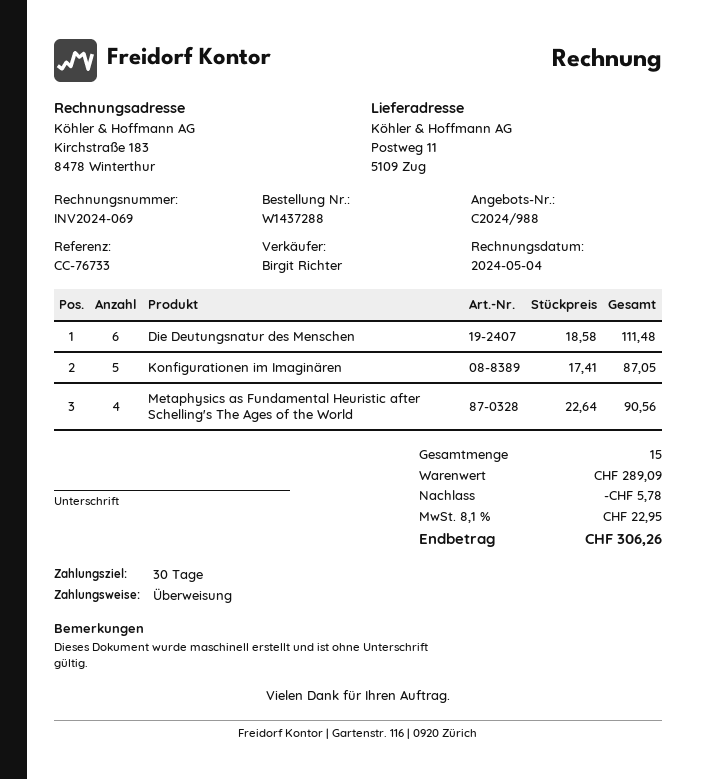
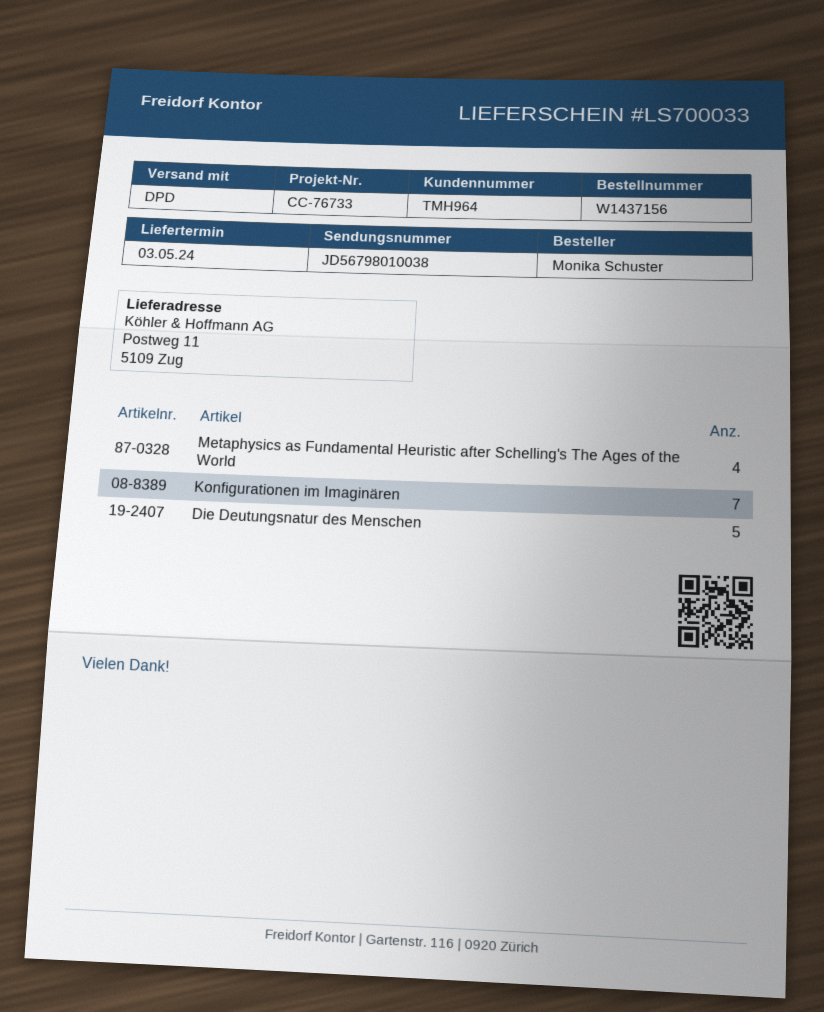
order number: W1437288 -> W1437156
Die Deutungsnatur des Menschen: 6 -> 5
Konfigurationen im Imaginären: 5 -> 7

